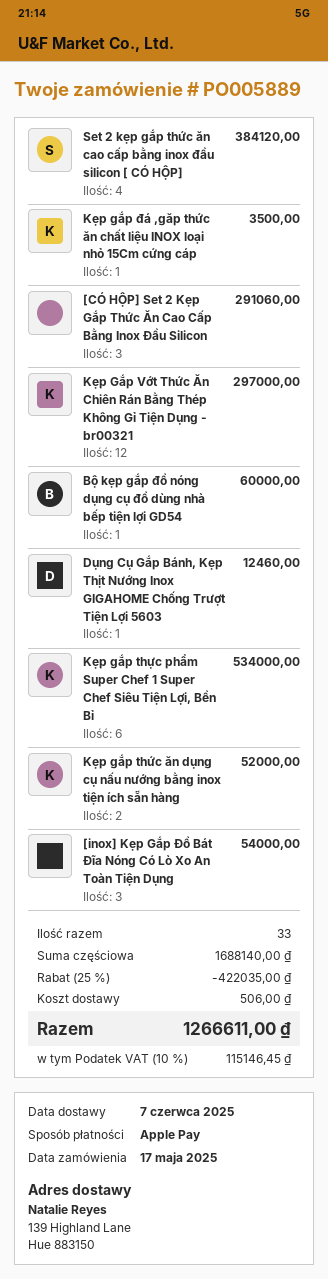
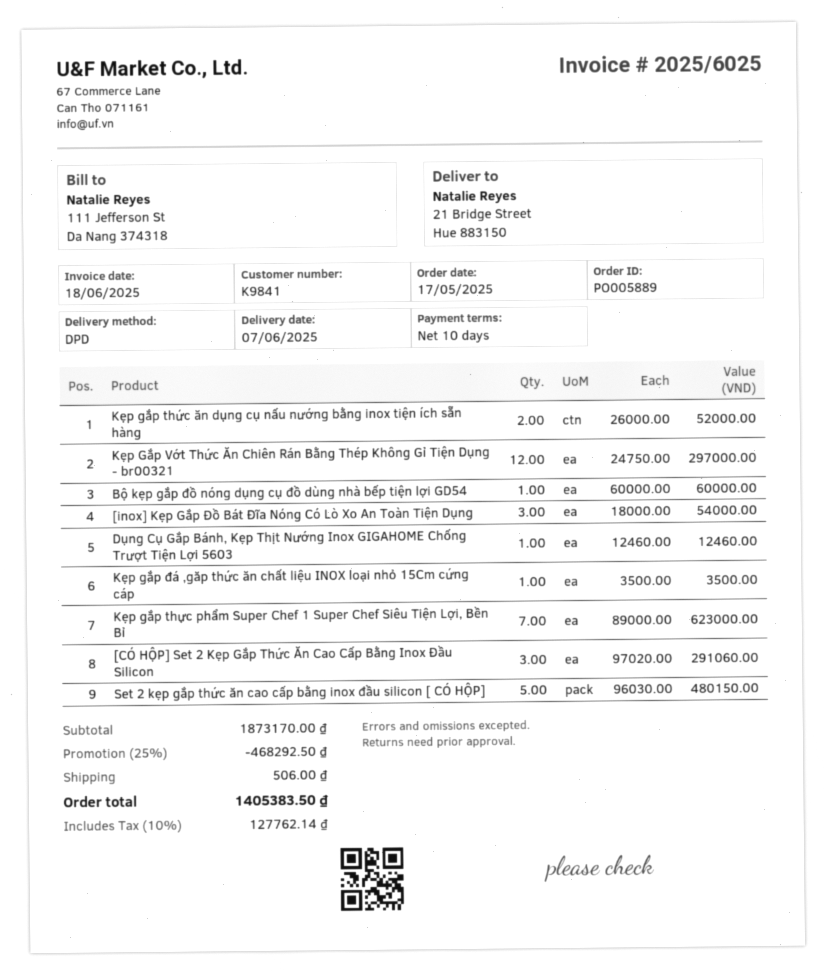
ship to: 139 Highland Lane, Hue 883150 -> 21 Bridge Street, Hue 883150
Set 2 kẹp gắp thức ăn cao cấp bằng inox đầu silicon [ CÓ HỘP]: 4 for 384120.00 -> 5 for 480150.00
Kẹp gắp thực phẩm Super Chef 1 Super Chef Siêu Tiện Lợi, Bền Bỉ: 6 for 534000.00 -> 7 for 623000.00
subtotal: 1688140.00 -> 1873170.00
discount: 25% = 422035.00 -> 25% = 468292.50
tax: 10% = 115146.45 -> 10% = 127762.14
total: 1266611.00 -> 1405383.50

